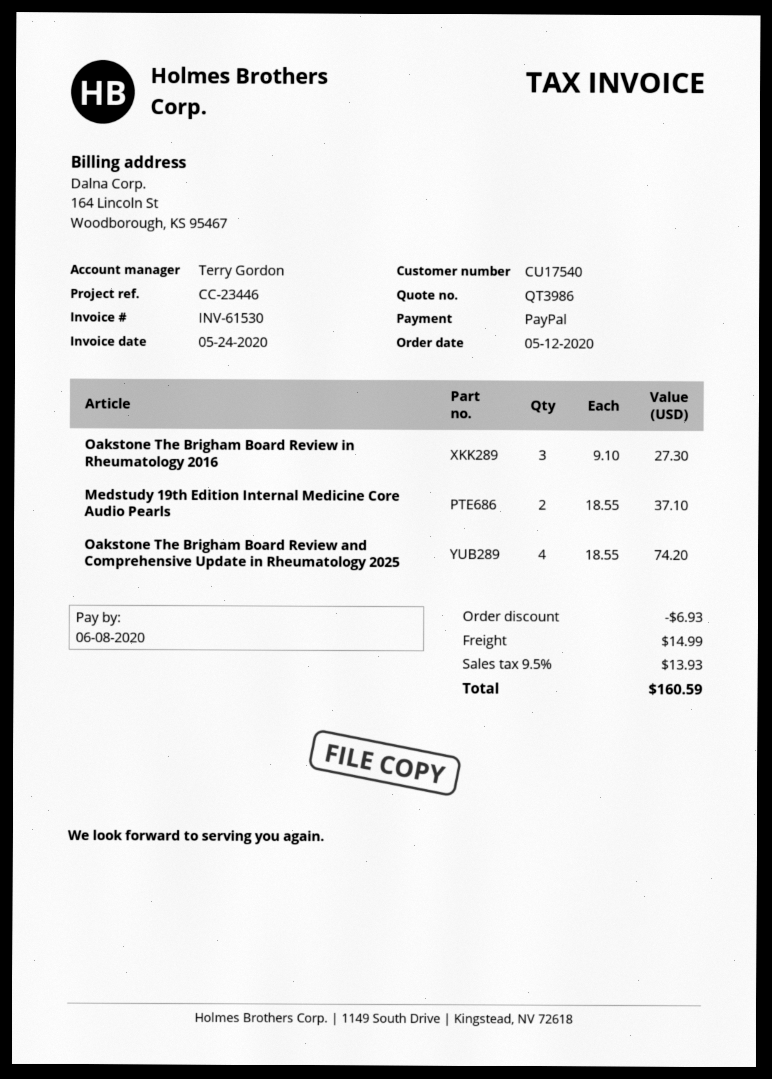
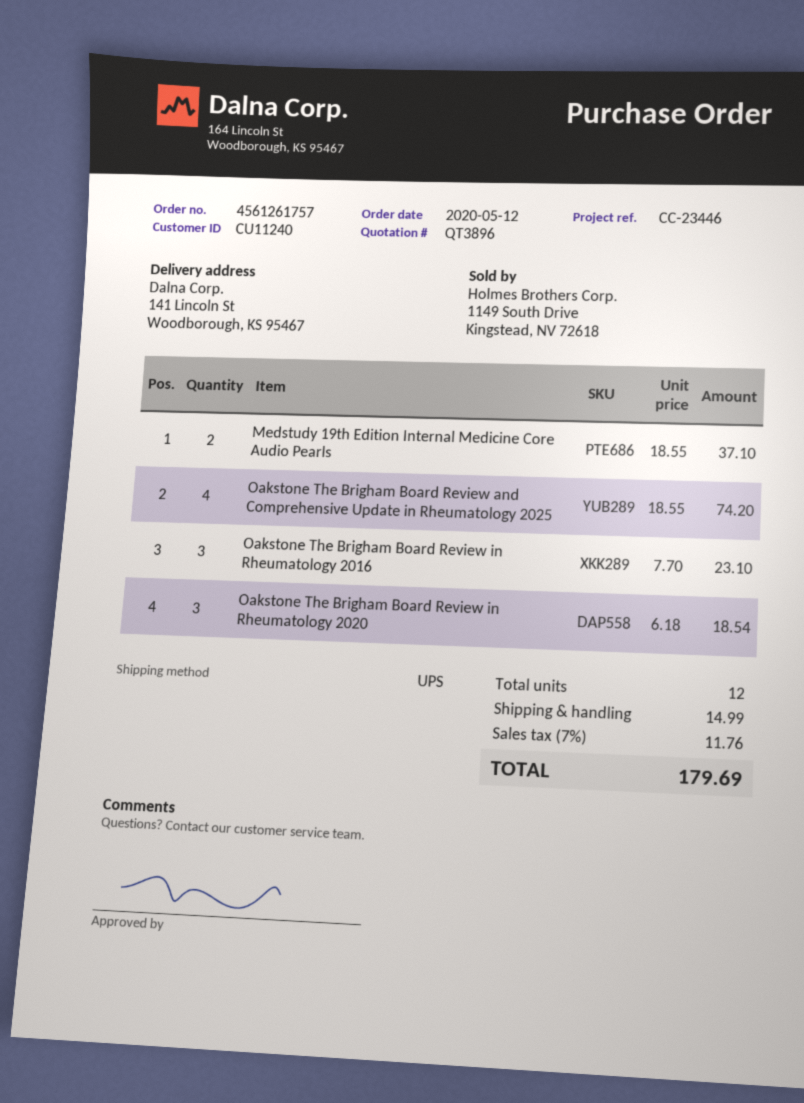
quote number: QT3986 -> QT3896
customer number: CU17540 -> CU11240
Oakstone The Brigham Board Review in Rheumatology 2016: 3 x 9.10 = 27.30 -> 3 x 7.70 = 23.10
Oakstone The Brigham Board Review in Rheumatology 2020: none -> 3 x 6.18 = 18.54
discount: 6.93 -> none
tax: 9.5% = 13.93 -> 7% = 11.76
total: 160.59 -> 179.69

